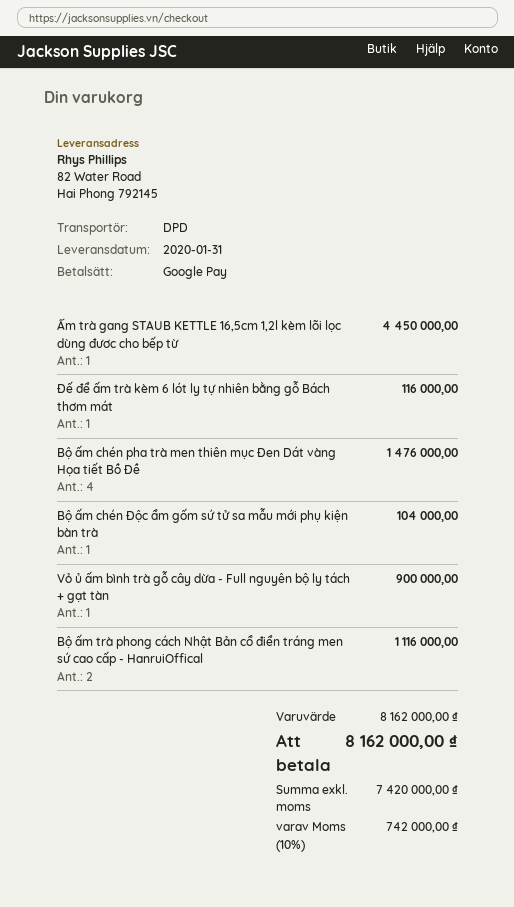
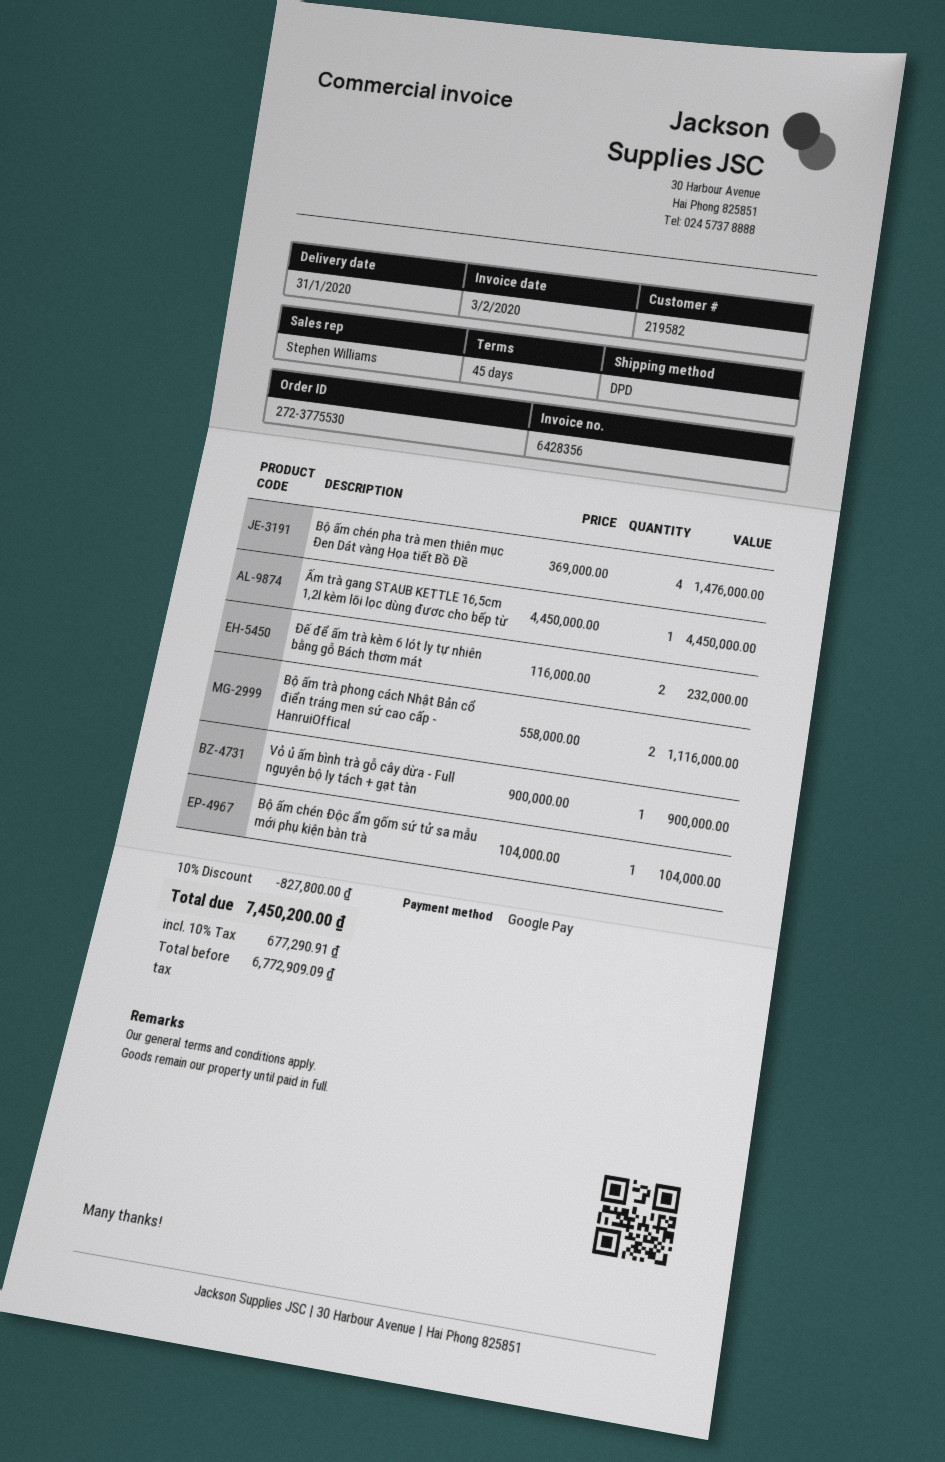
Đế để ấm trà kèm 6 lót ly tự nhiên bằng gỗ Bách thơm mát: 1 for 116000.00 -> 2 for 232000.00
discount: none -> 10% = 827800.00
net: 7420000.00 -> 6772909.09
tax: 10% = 742000.00 -> 10% = 677290.91
total: 8162000.00 -> 7450200.00

